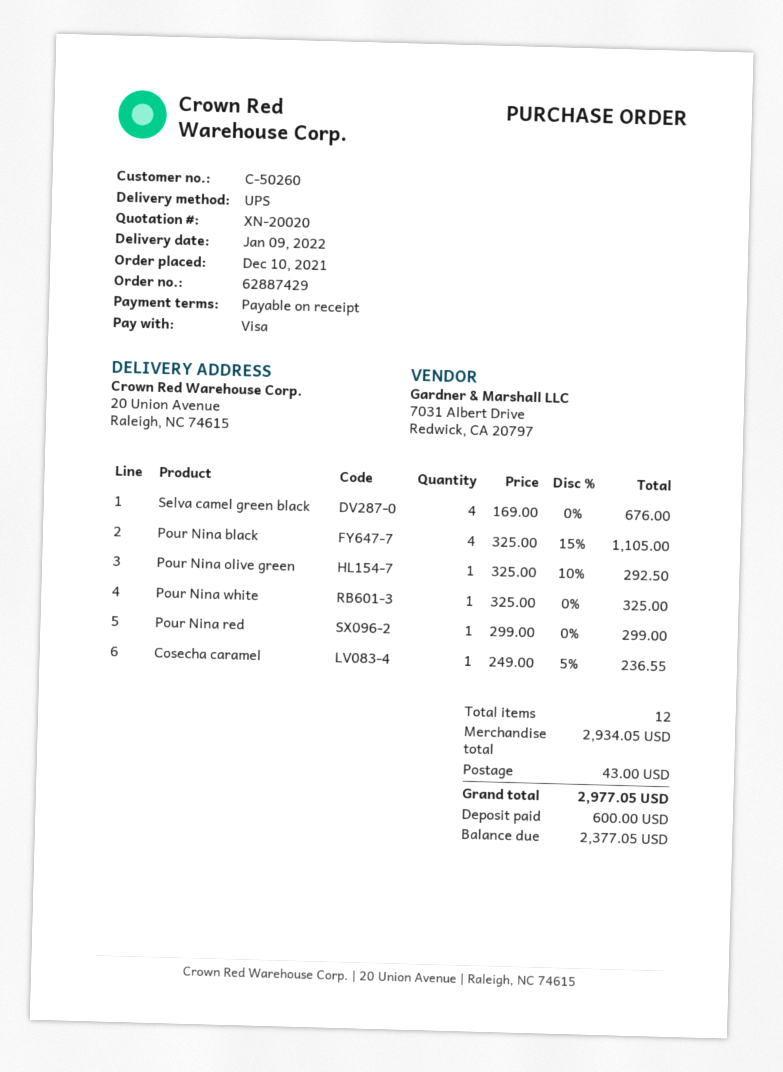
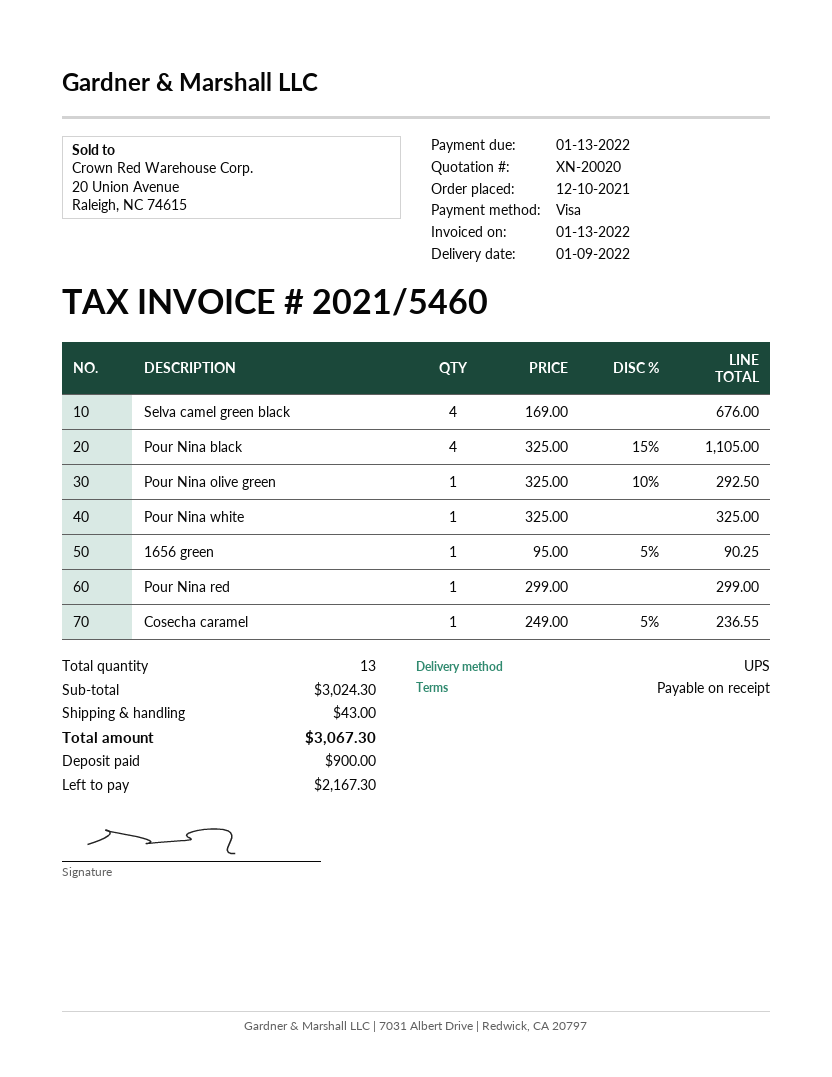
1656 green: none -> 1 x 95.00 - 5% = 90.25
total quantity: 12 -> 13
subtotal: 2934.05 -> 3024.30
total: 2977.05 -> 3067.30
deposit: 600.00 -> 900.00
balance: 2377.05 -> 2167.30

